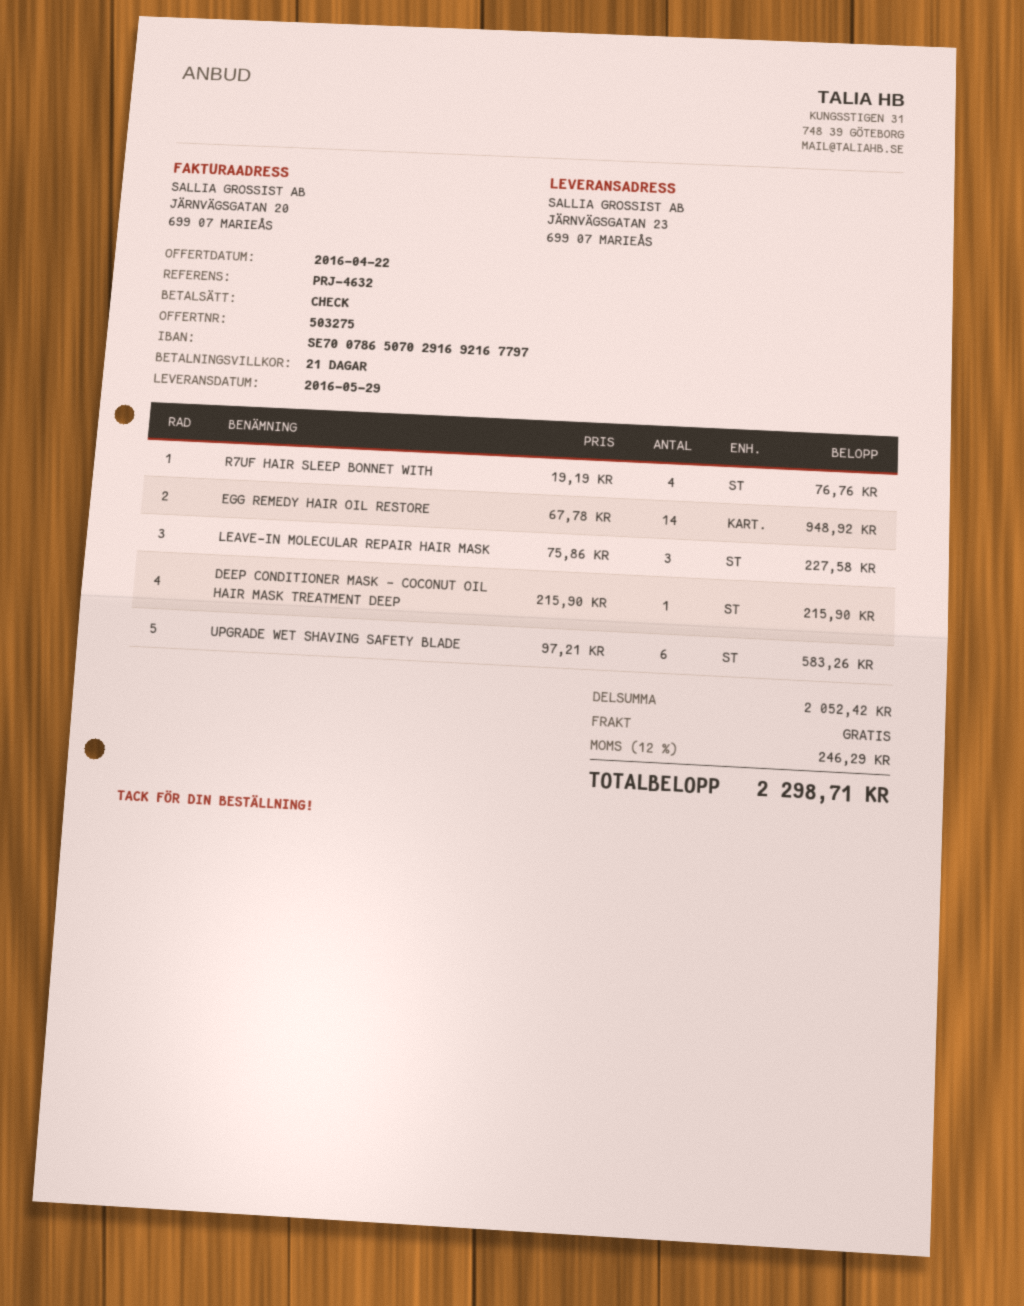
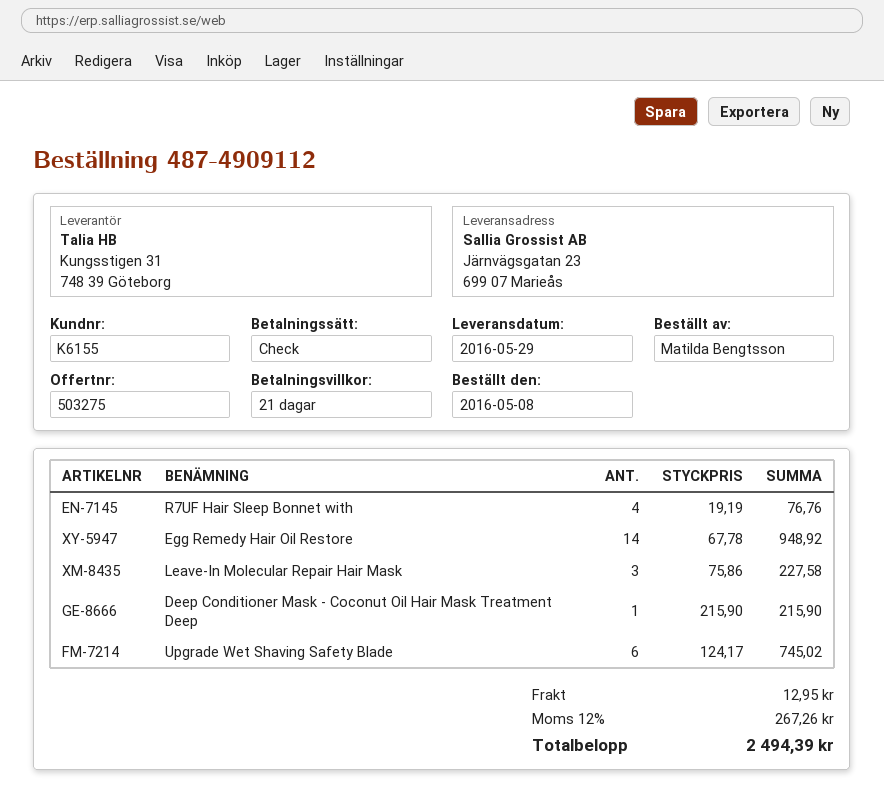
UPGRADE WET SHAVING SAFETY BLADE: 6 x 97.21 = 583.26 -> 6 x 124.17 = 745.02
shipping: 0.00 -> 12.95
tax: 12% = 246.29 -> 12% = 267.26
total: 2298.71 -> 2494.39

